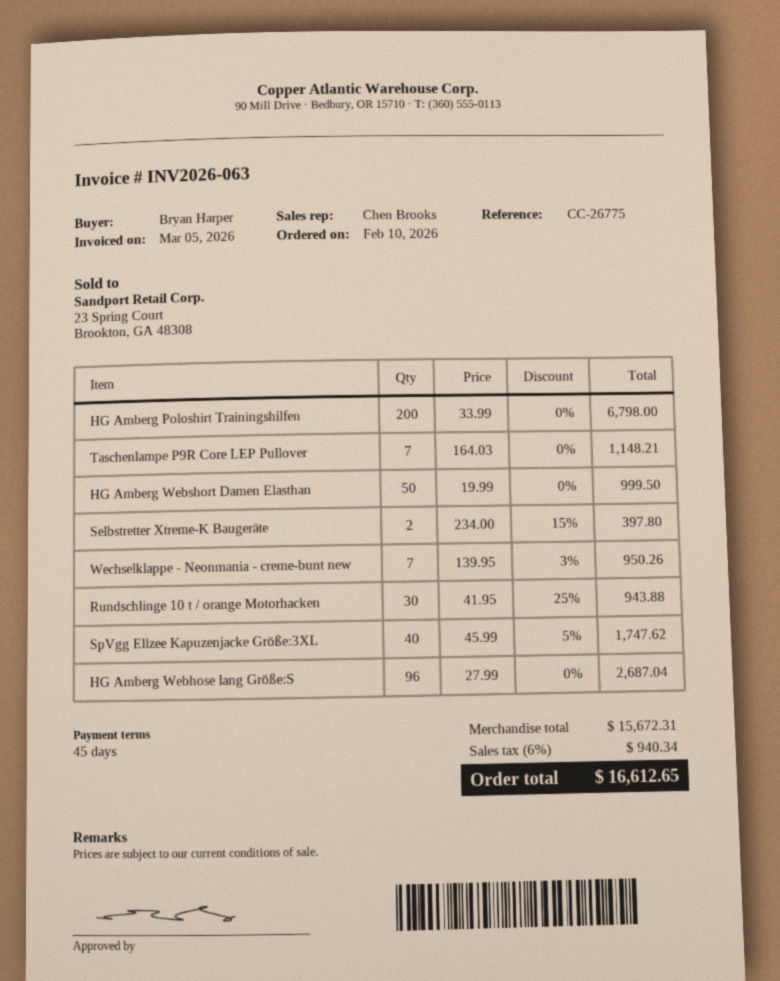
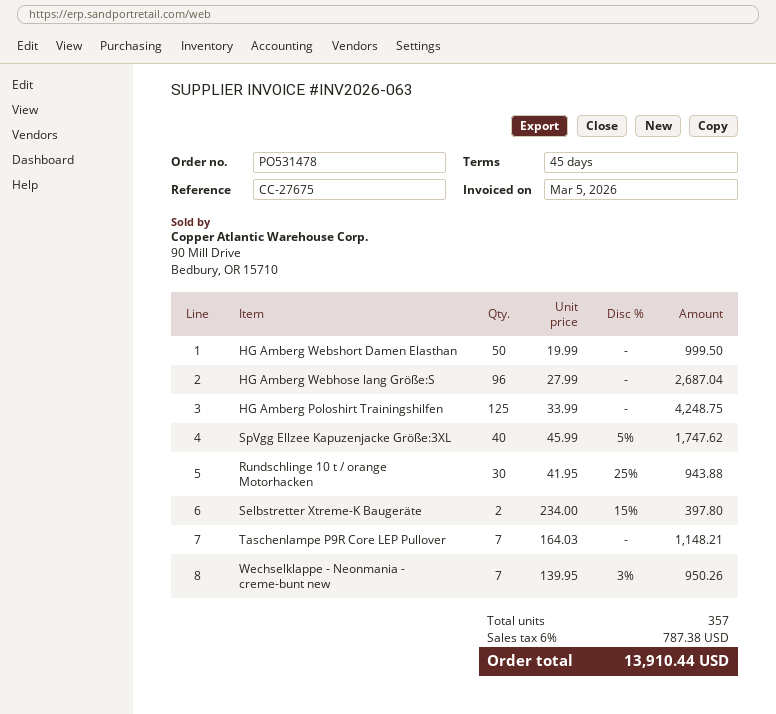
reference: CC-26775 -> CC-27675
HG Amberg Poloshirt Trainingshilfen: 200 x 33.99 = 6798.00 -> 125 x 33.99 = 4248.75
tax: 6% = 940.34 -> 6% = 787.38
total: 16612.65 -> 13910.44

